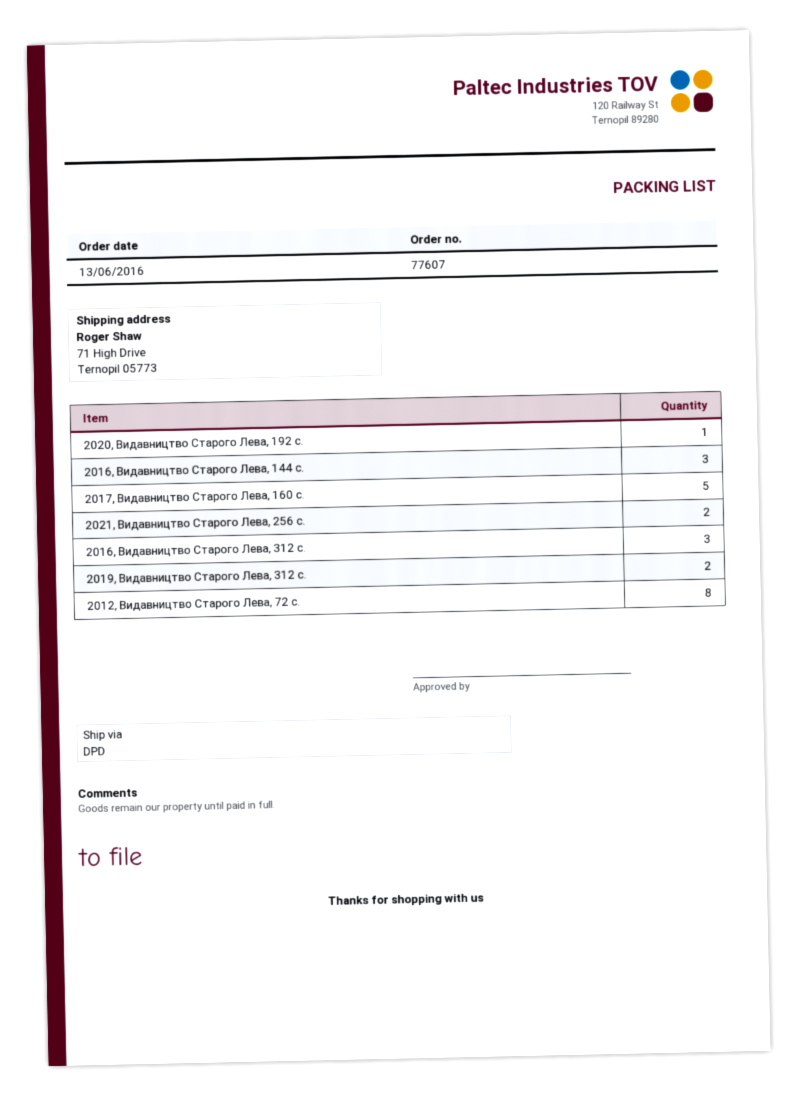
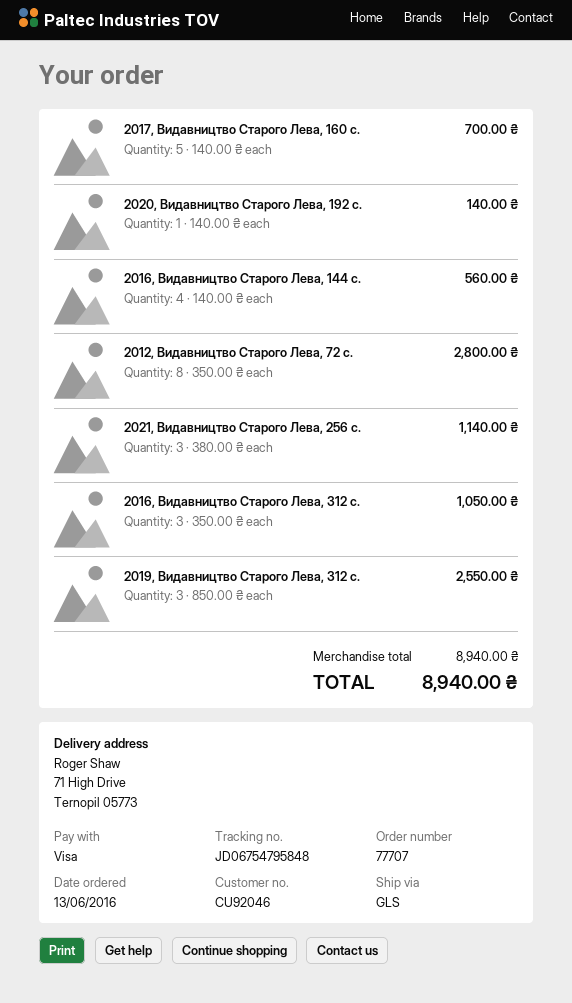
order number: 77607 -> 77707
shipping method: DPD -> GLS
2016, Видавництво Старого Лева, 144 с.: 3 -> 4
2021, Видавництво Старого Лева, 256 с.: 2 -> 3
2019, Видавництво Старого Лева, 312 с.: 2 -> 3

